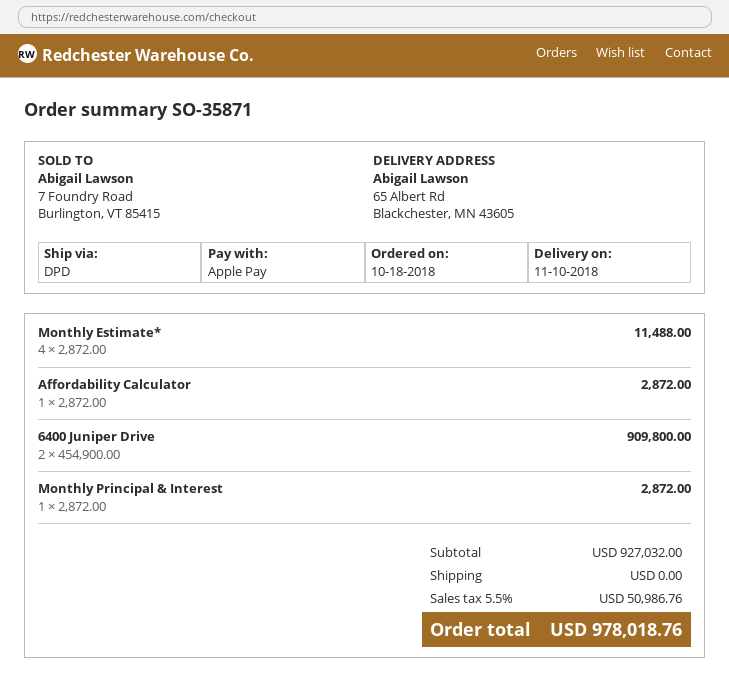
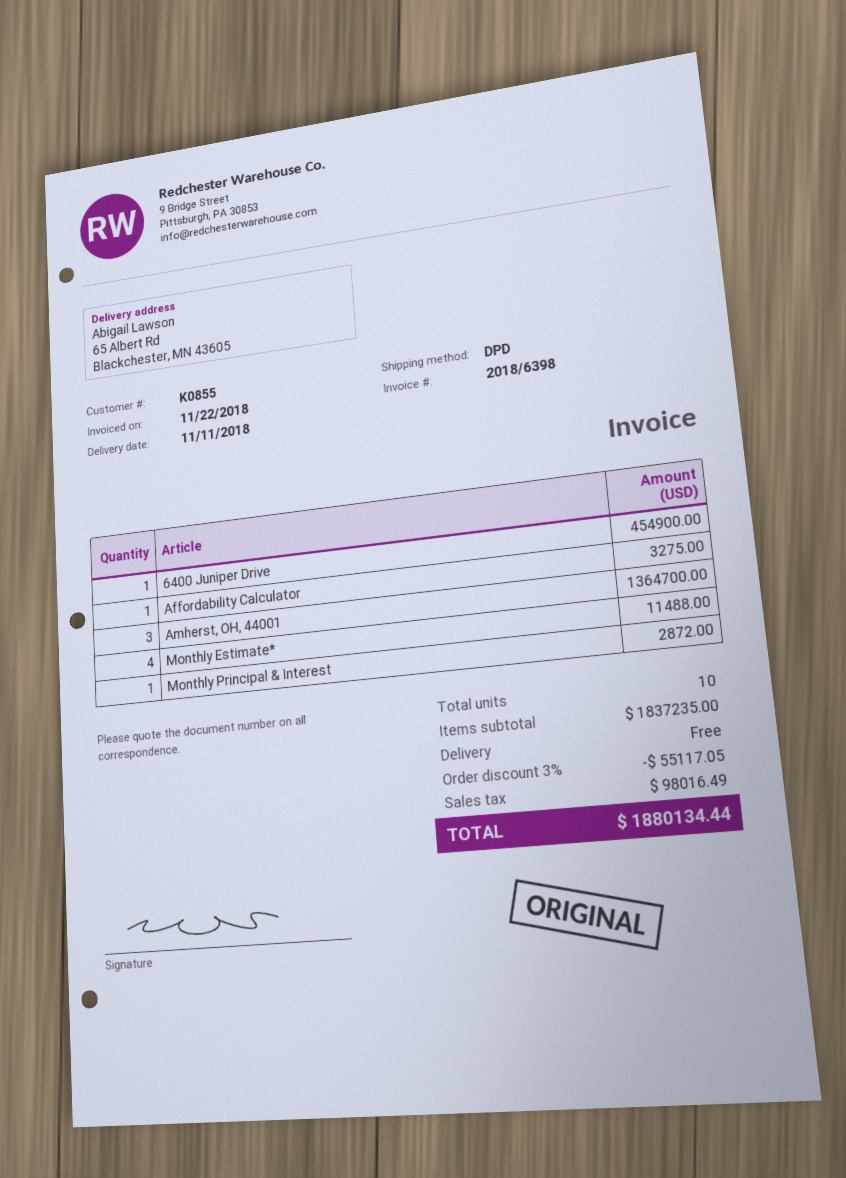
delivery date: 2018-11-10 -> 2018-11-11
Affordability Calculator: 1 for 2872.00 -> 1 for 3275.00
6400 Juniper Drive: 2 for 909800.00 -> 1 for 454900.00
Amherst, OH, 44001: none -> 3 for 1364700.00
subtotal: 927032.00 -> 1837235.00
discount: none -> 3% = 55117.05
tax: 50986.76 -> 98016.49
total: 978018.76 -> 1880134.44

